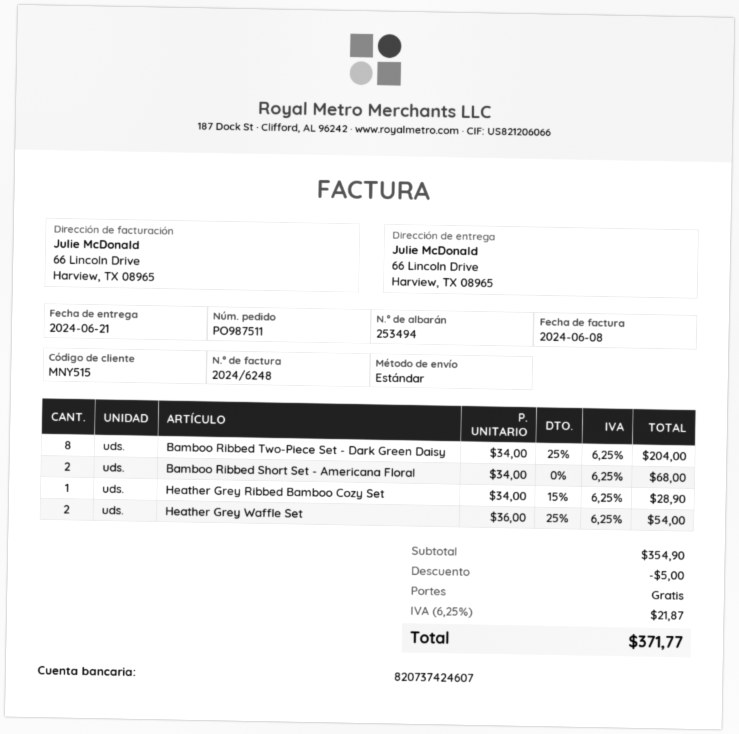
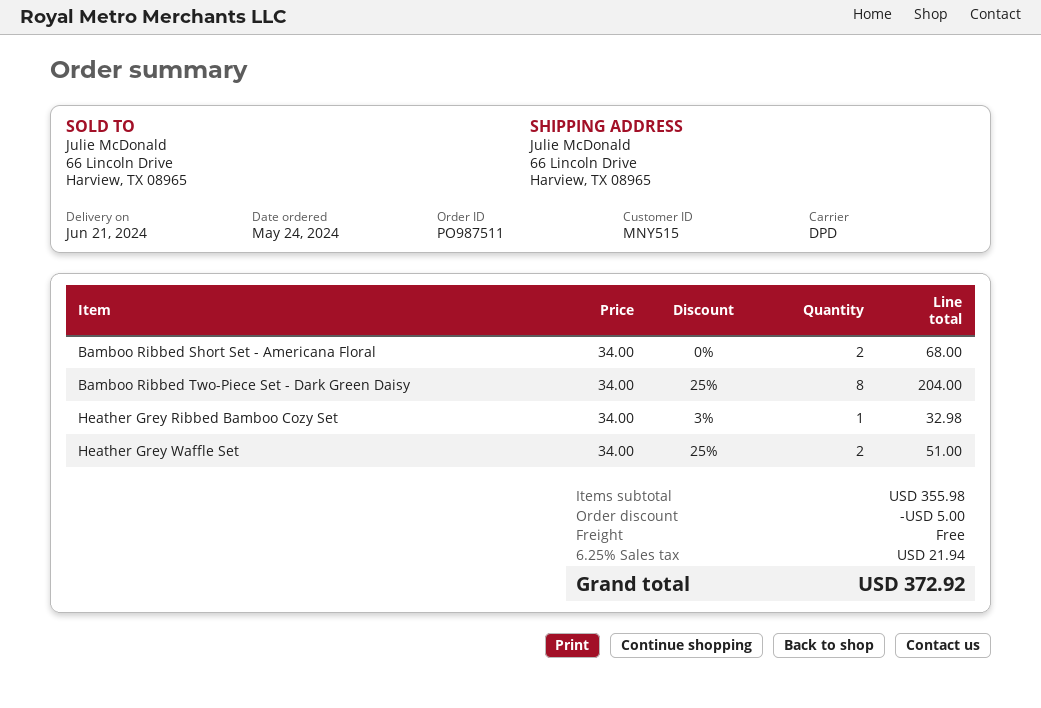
shipping method: standard -> DPD
Heather Grey Ribbed Bamboo Cozy Set: 1 x 34.00 - 15% = 28.90 -> 1 x 34.00 - 3% = 32.98
Heather Grey Waffle Set: 2 x 36.00 - 25% = 54.00 -> 2 x 34.00 - 25% = 51.00
subtotal: 354.90 -> 355.98
tax: 6.25% = 21.87 -> 6.25% = 21.94
total: 371.77 -> 372.92

